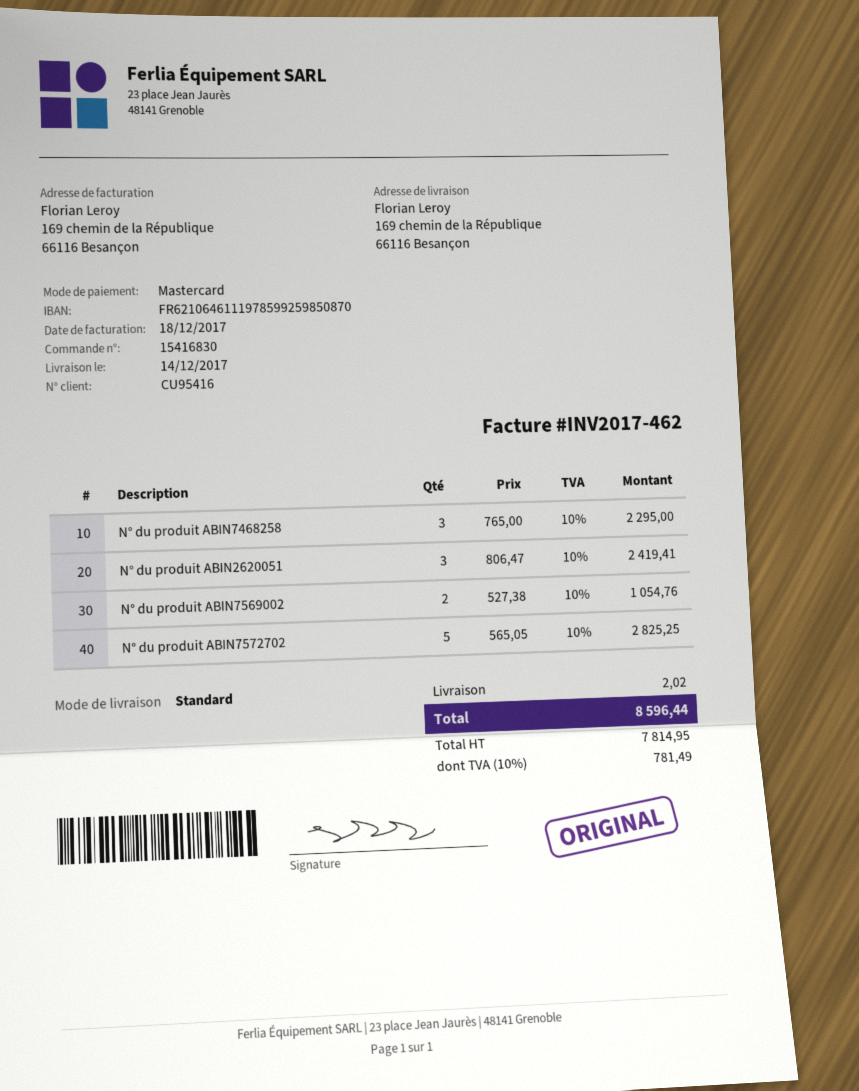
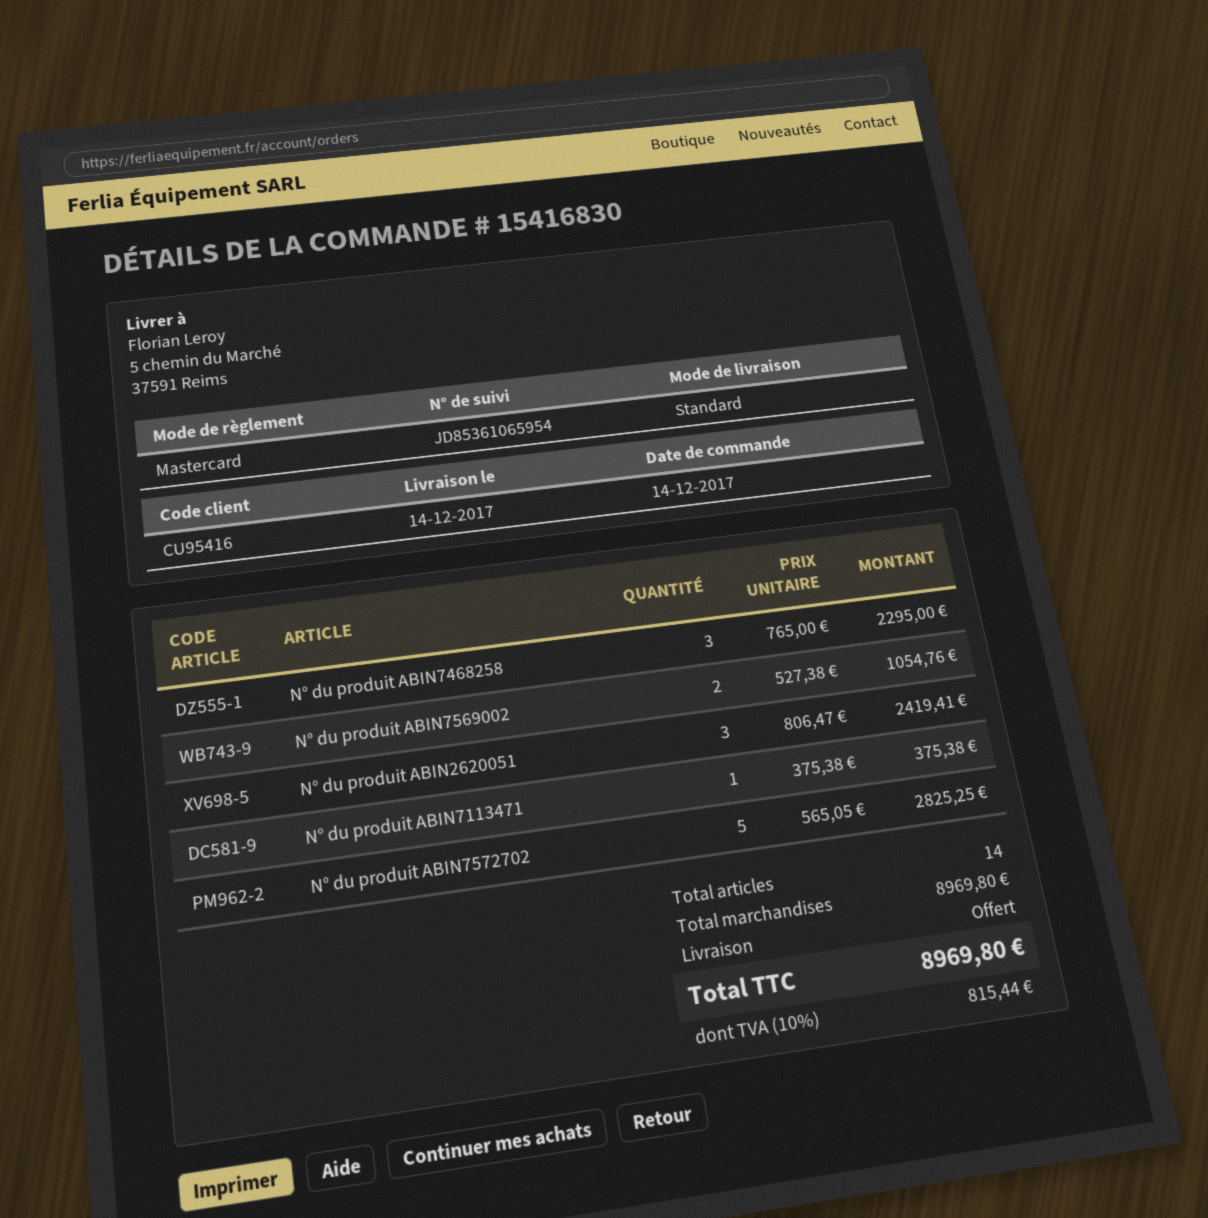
ship to: 169 chemin de la République, 66116 Besançon -> 5 chemin du Marché, 37591 Reims
N° du produit ABIN7113471: none -> 1 x 375.38 = 375.38
shipping: 2.02 -> 0.00
tax: 10% = 781.49 -> 10% = 815.44
total: 8596.44 -> 8969.80

